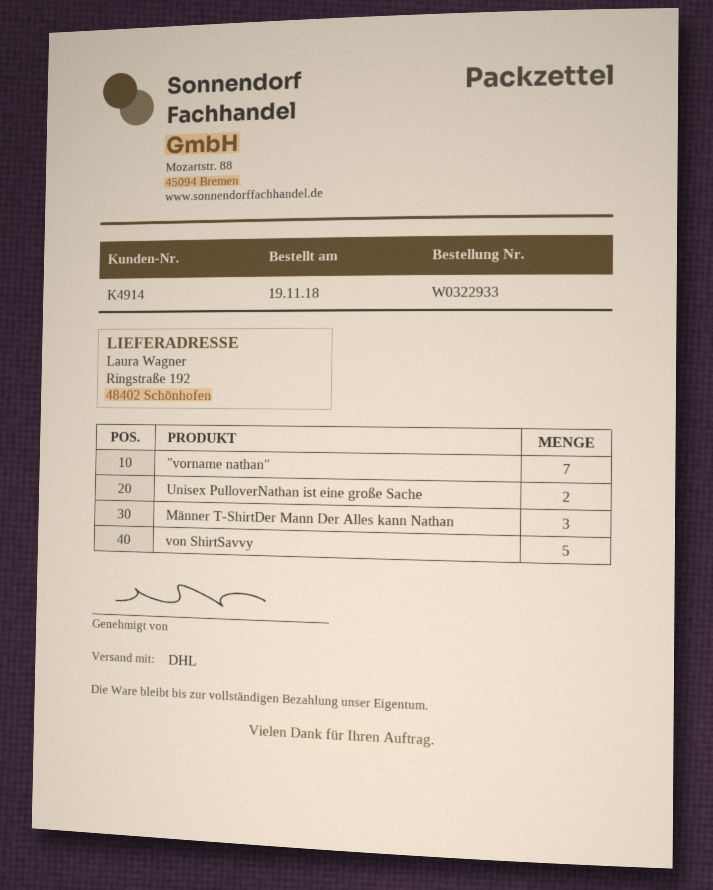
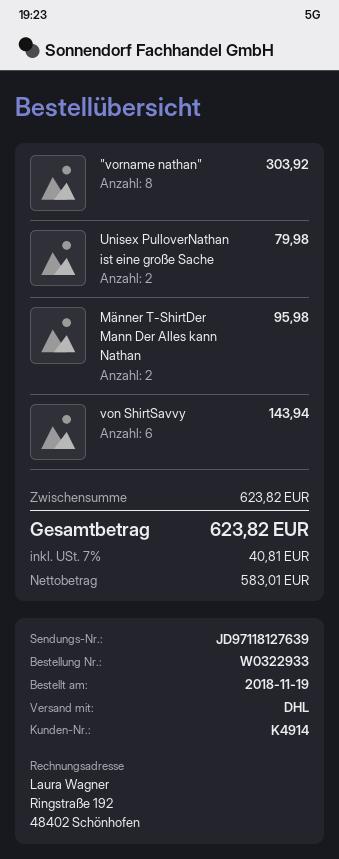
"vorname nathan": 7 -> 8
Männer T-ShirtDer Mann Der Alles kann Nathan: 3 -> 2
von ShirtSavvy: 5 -> 6

